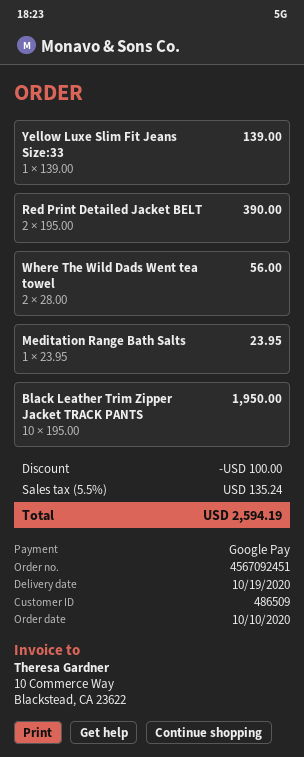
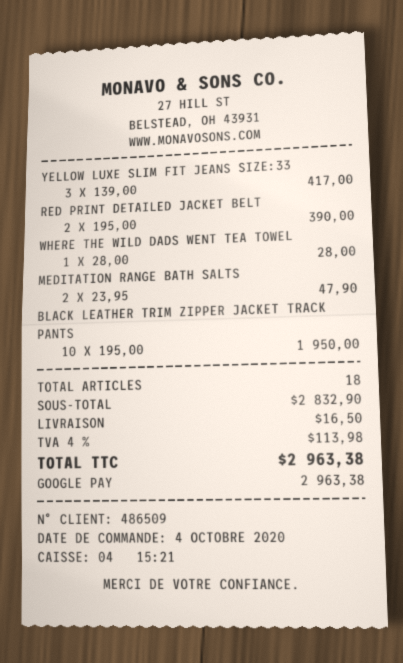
order date: 2020-10-10 -> 2020-10-04
Yellow Luxe Slim Fit Jeans Size:33: 1 x 139.00 = 139.00 -> 3 x 139.00 = 417.00
Where The Wild Dads Went tea towel: 2 x 28.00 = 56.00 -> 1 x 28.00 = 28.00
Meditation Range Bath Salts: 1 x 23.95 = 23.95 -> 2 x 23.95 = 47.90
discount: 100.00 -> none
shipping: none -> 16.50
tax: 5.5% = 135.24 -> 4% = 113.98
total: 2594.19 -> 2963.38

